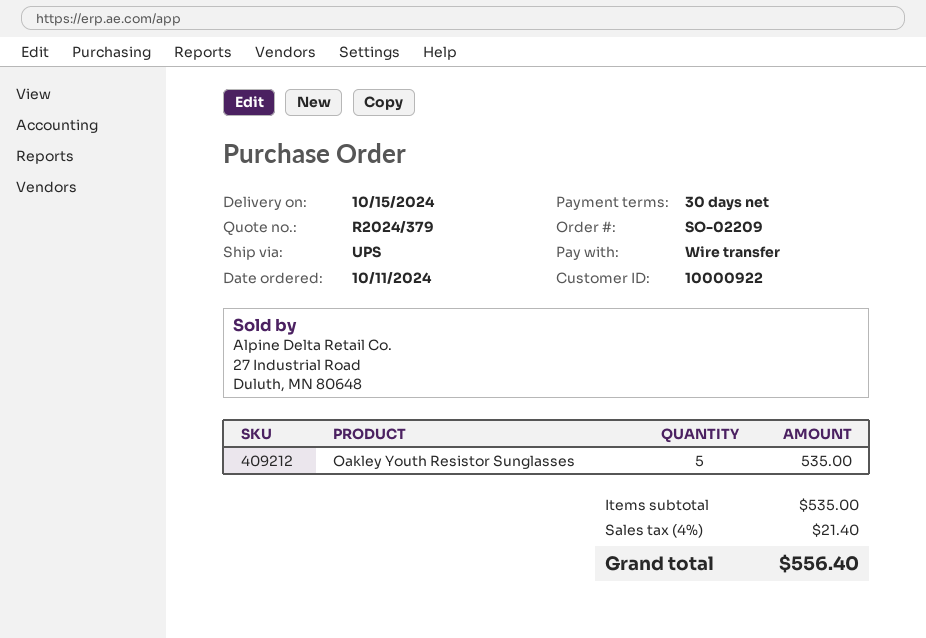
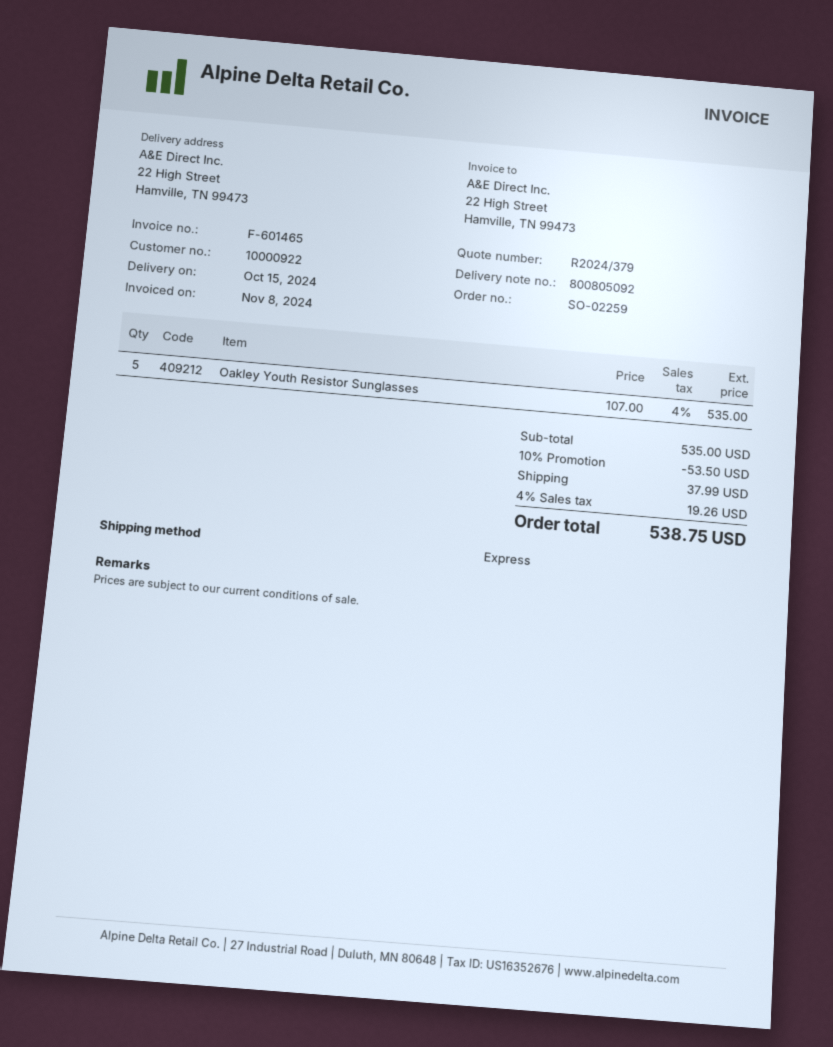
order number: SO-02209 -> SO-02259
shipping method: UPS -> express
discount: none -> 10% = 53.50
shipping: none -> 37.99
tax: 4% = 21.40 -> 4% = 19.26
total: 556.40 -> 538.75

